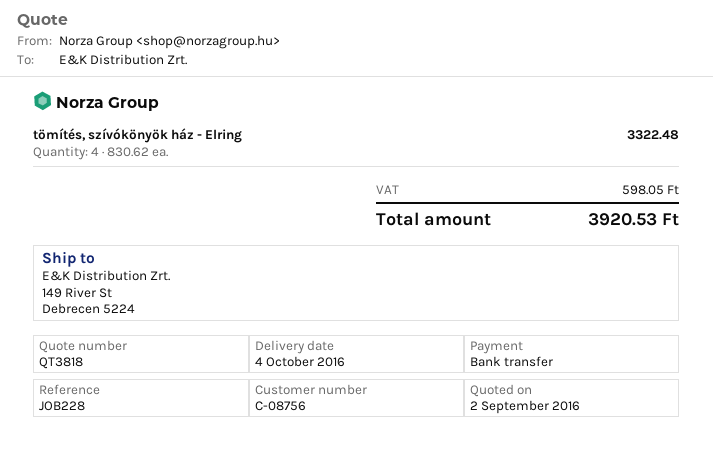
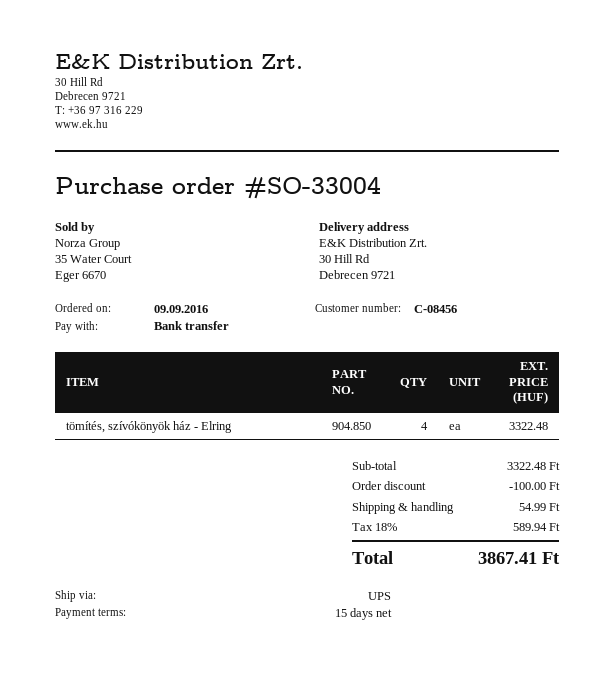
customer number: C-08756 -> C-08456
ship to: 149 River St, Debrecen 5224 -> 30 Hill Rd, Debrecen 9721
discount: none -> 100.00
shipping: none -> 54.99
tax: 598.05 -> 589.94
total: 3920.53 -> 3867.41

